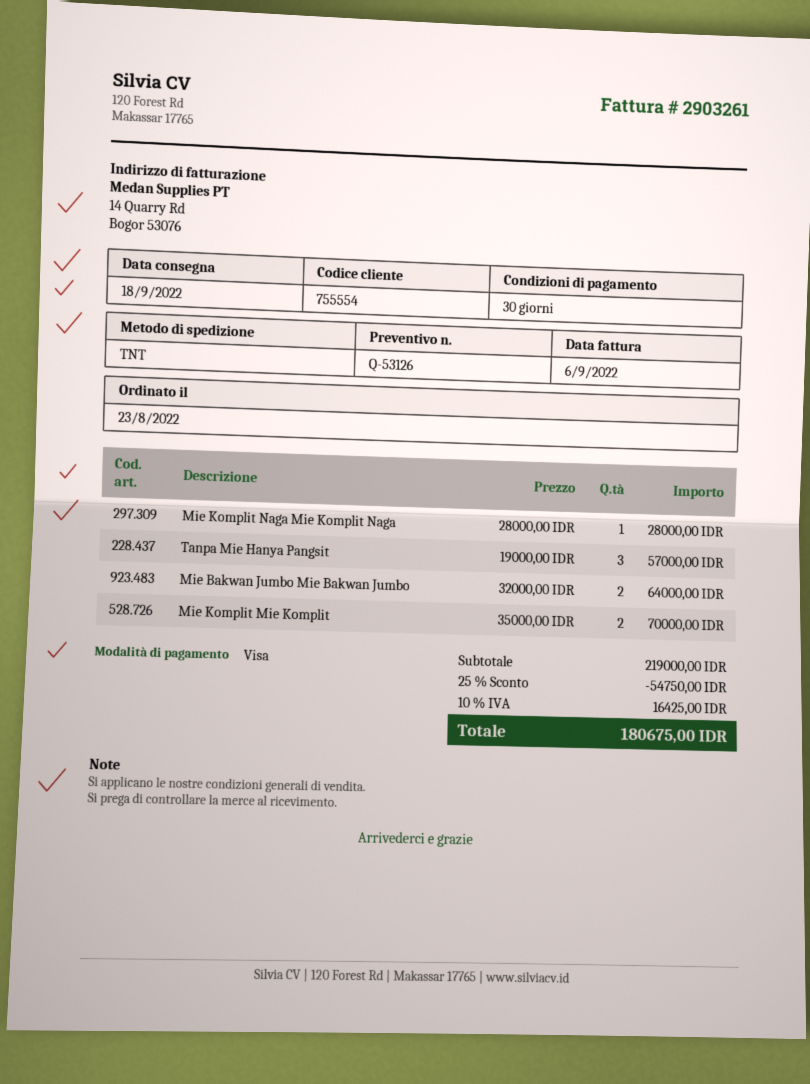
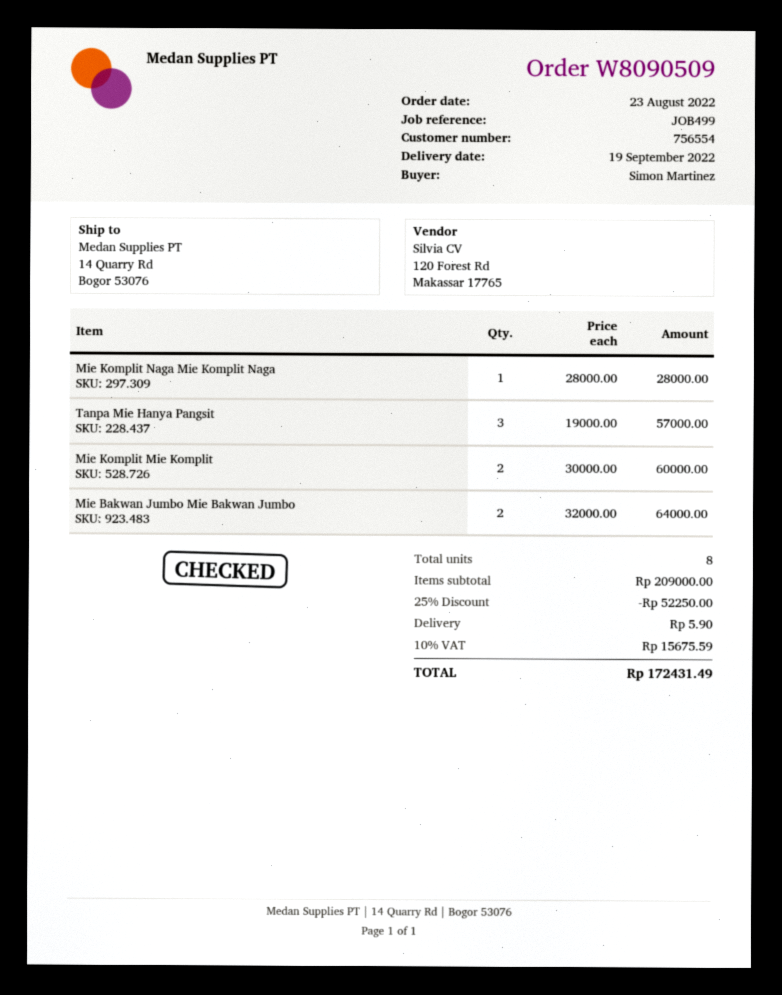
delivery date: 2022-09-18 -> 2022-09-19
customer number: 755554 -> 756554
Mie Komplit Mie Komplit: 2 x 35000.00 = 70000.00 -> 2 x 30000.00 = 60000.00
subtotal: 219000.00 -> 209000.00
discount: 25% = 54750.00 -> 25% = 52250.00
shipping: none -> 5.90
tax: 10% = 16425.00 -> 10% = 15675.59
total: 180675.00 -> 172431.49

